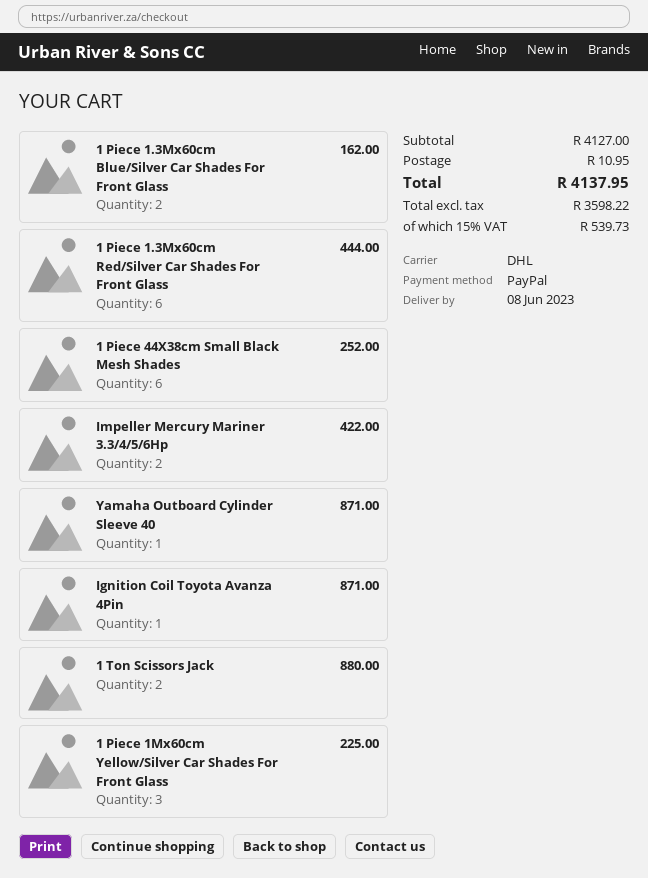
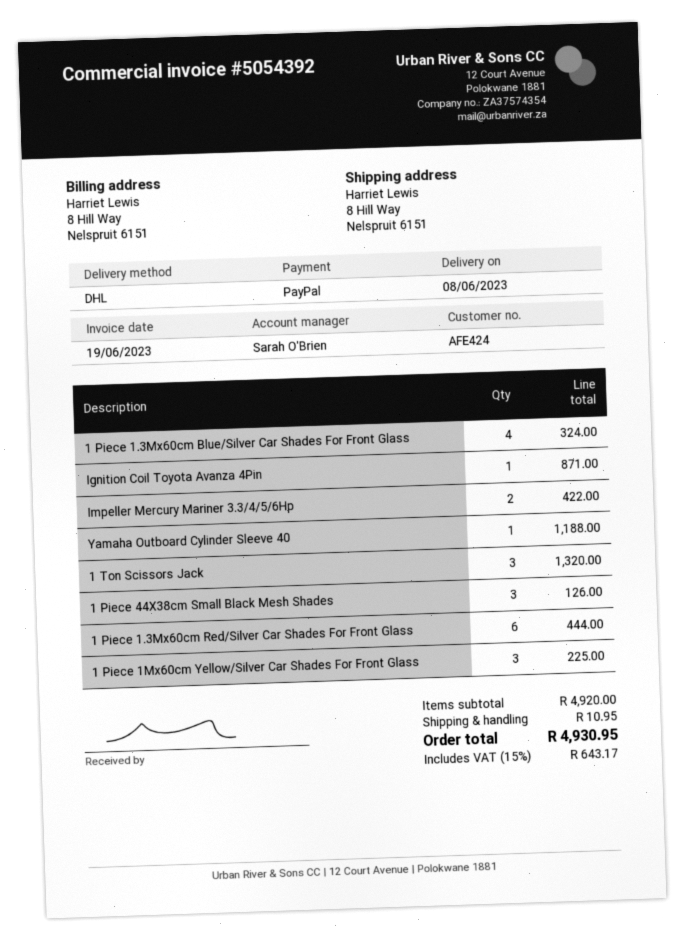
1 Piece 1.3Mx60cm Blue/Silver Car Shades For Front Glass: 2 for 162.00 -> 4 for 324.00
1 Piece 44X38cm Small Black Mesh Shades: 6 for 252.00 -> 3 for 126.00
Yamaha Outboard Cylinder Sleeve 40: 1 for 871.00 -> 1 for 1188.00
1 Ton Scissors Jack: 2 for 880.00 -> 3 for 1320.00
subtotal: 4127.00 -> 4920.00
tax: 15% = 539.73 -> 15% = 643.17
total: 4137.95 -> 4930.95

